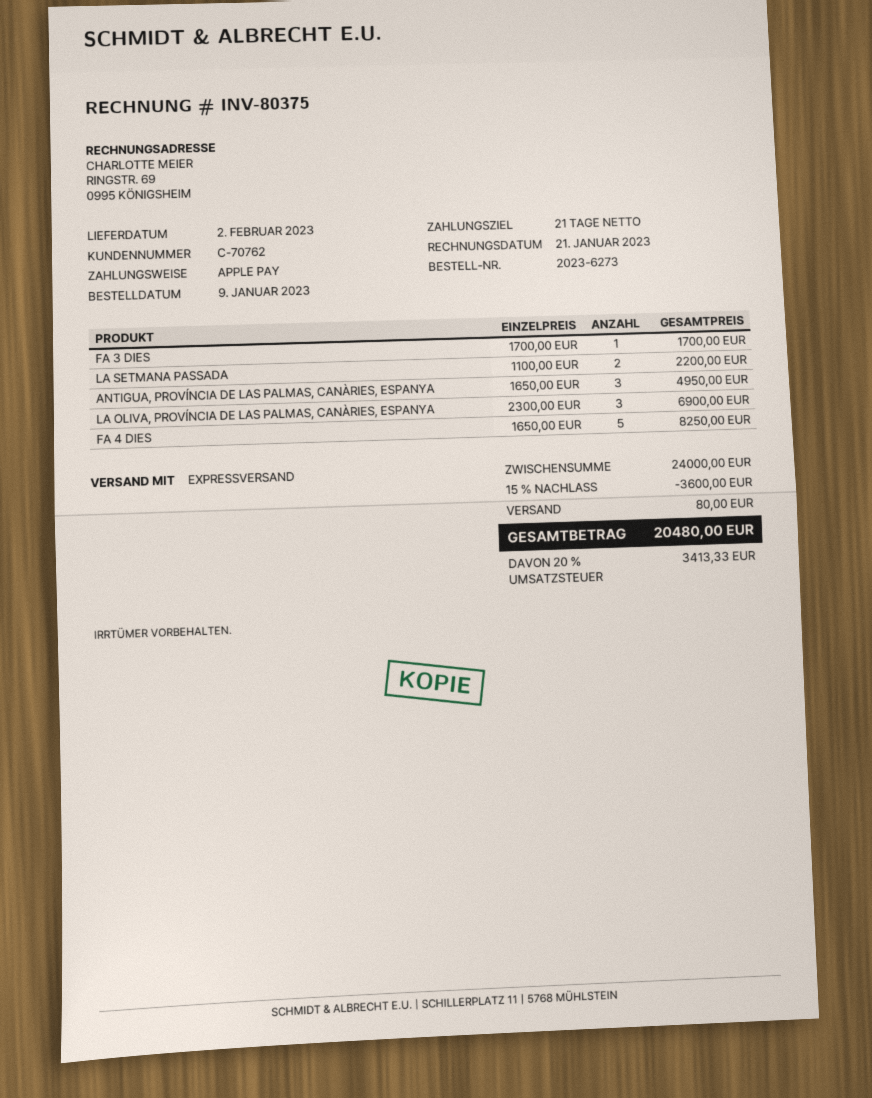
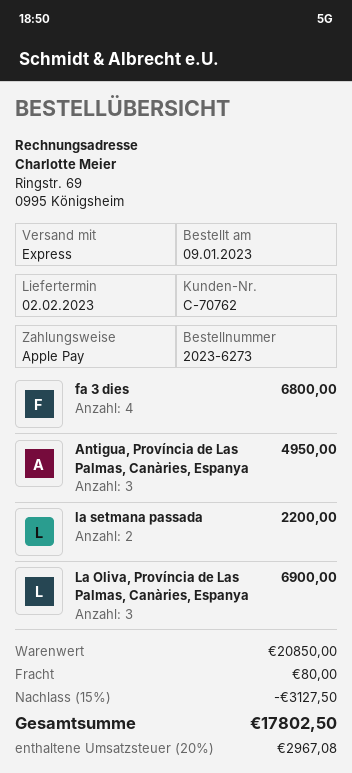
FA 3 DIES: 1 for 1700.00 -> 4 for 6800.00
FA 4 DIES: 5 for 8250.00 -> none
subtotal: 24000.00 -> 20850.00
discount: 15% = 3600.00 -> 15% = 3127.50
tax: 20% = 3413.33 -> 20% = 2967.08
total: 20480.00 -> 17802.50

